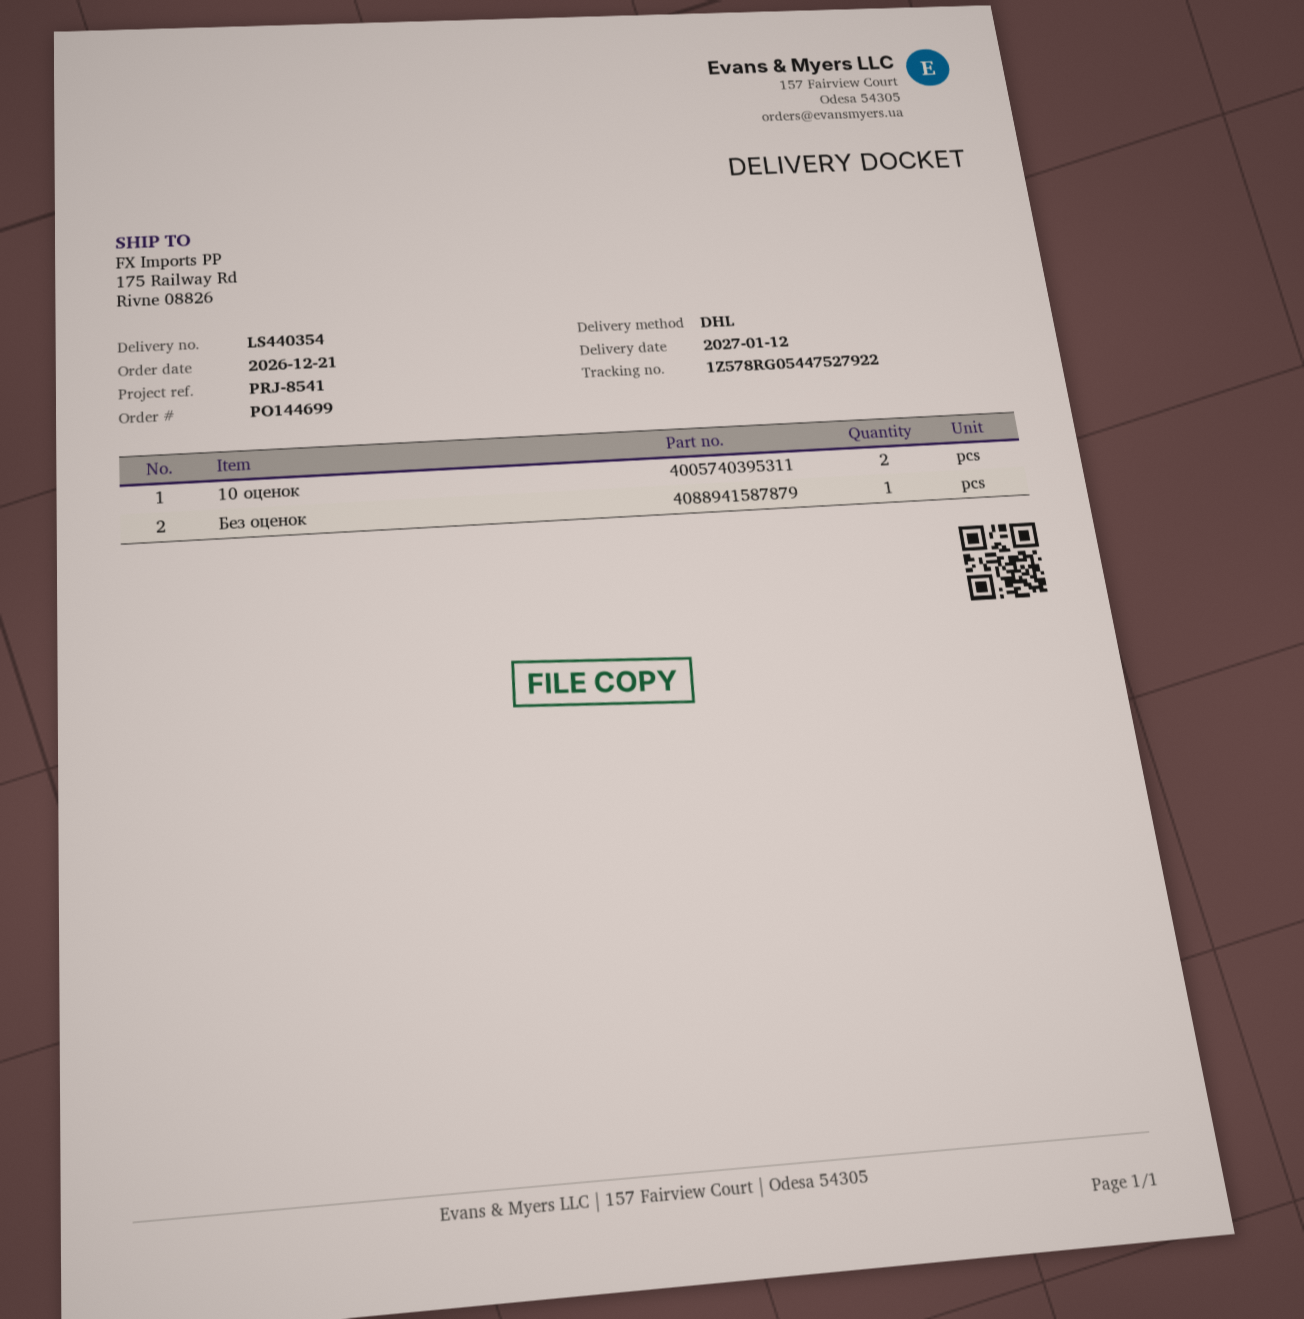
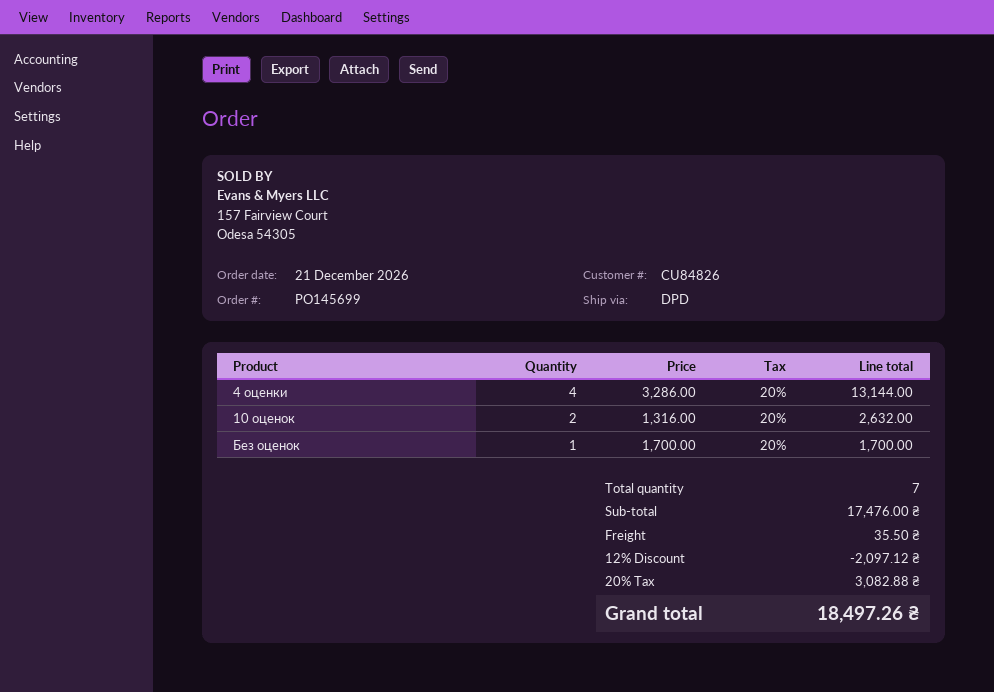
order number: PO144699 -> PO145699
shipping method: DHL -> DPD
4 оценки: none -> 4

